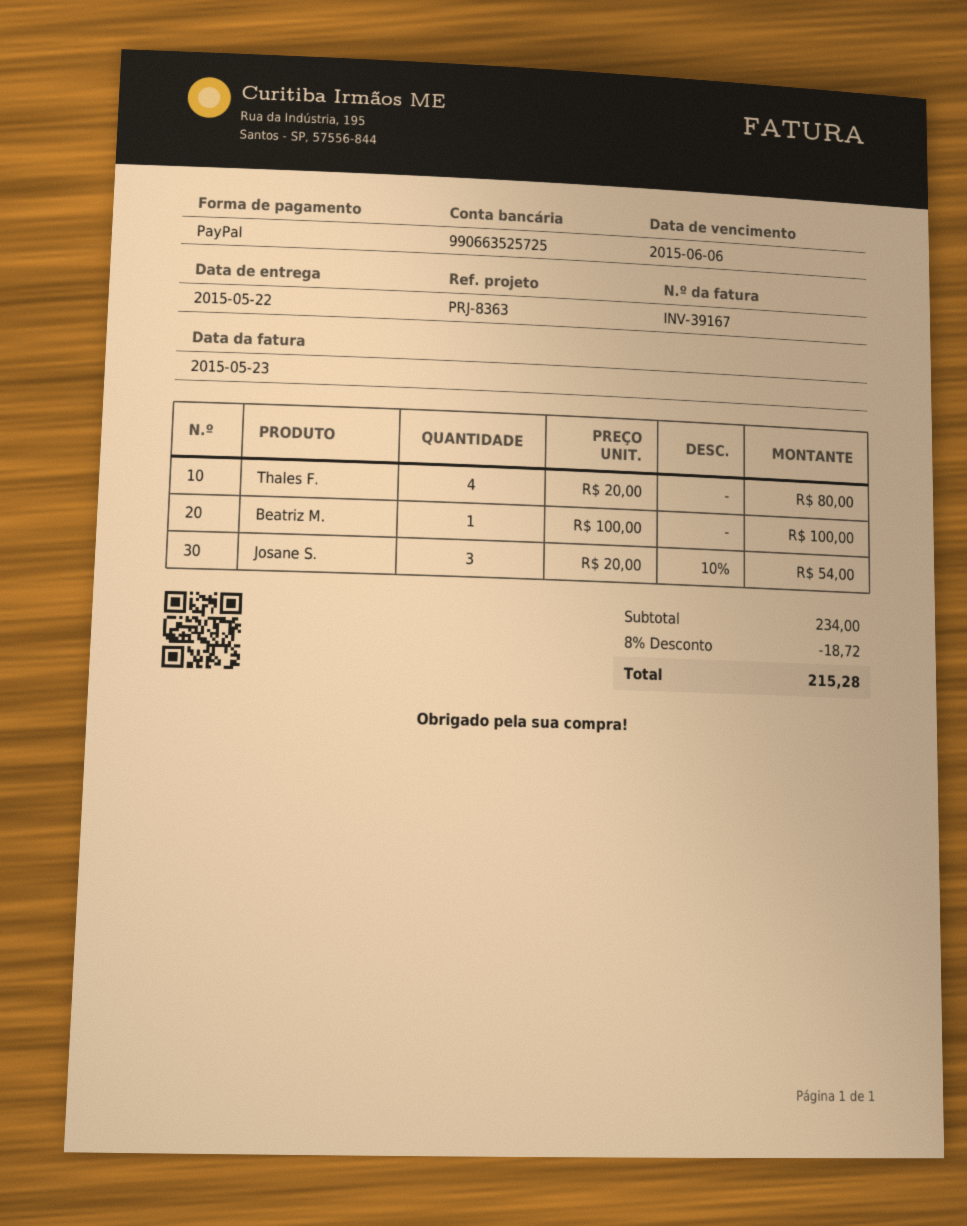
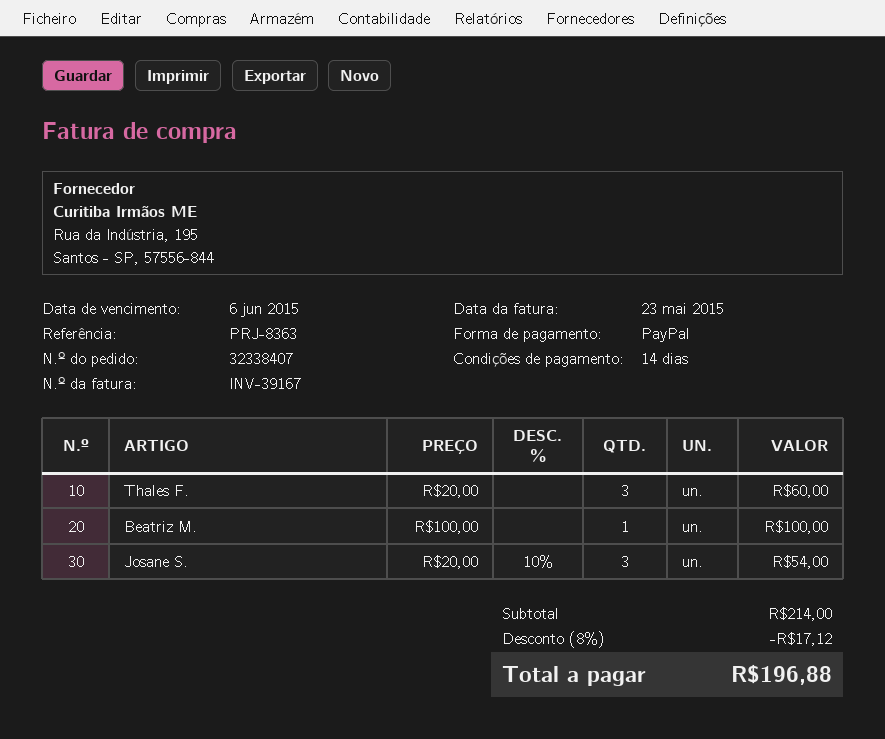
Thales F.: 4 x 20.00 = 80.00 -> 3 x 20.00 = 60.00
subtotal: 234.00 -> 214.00
discount: 8% = 18.72 -> 8% = 17.12
total: 215.28 -> 196.88

